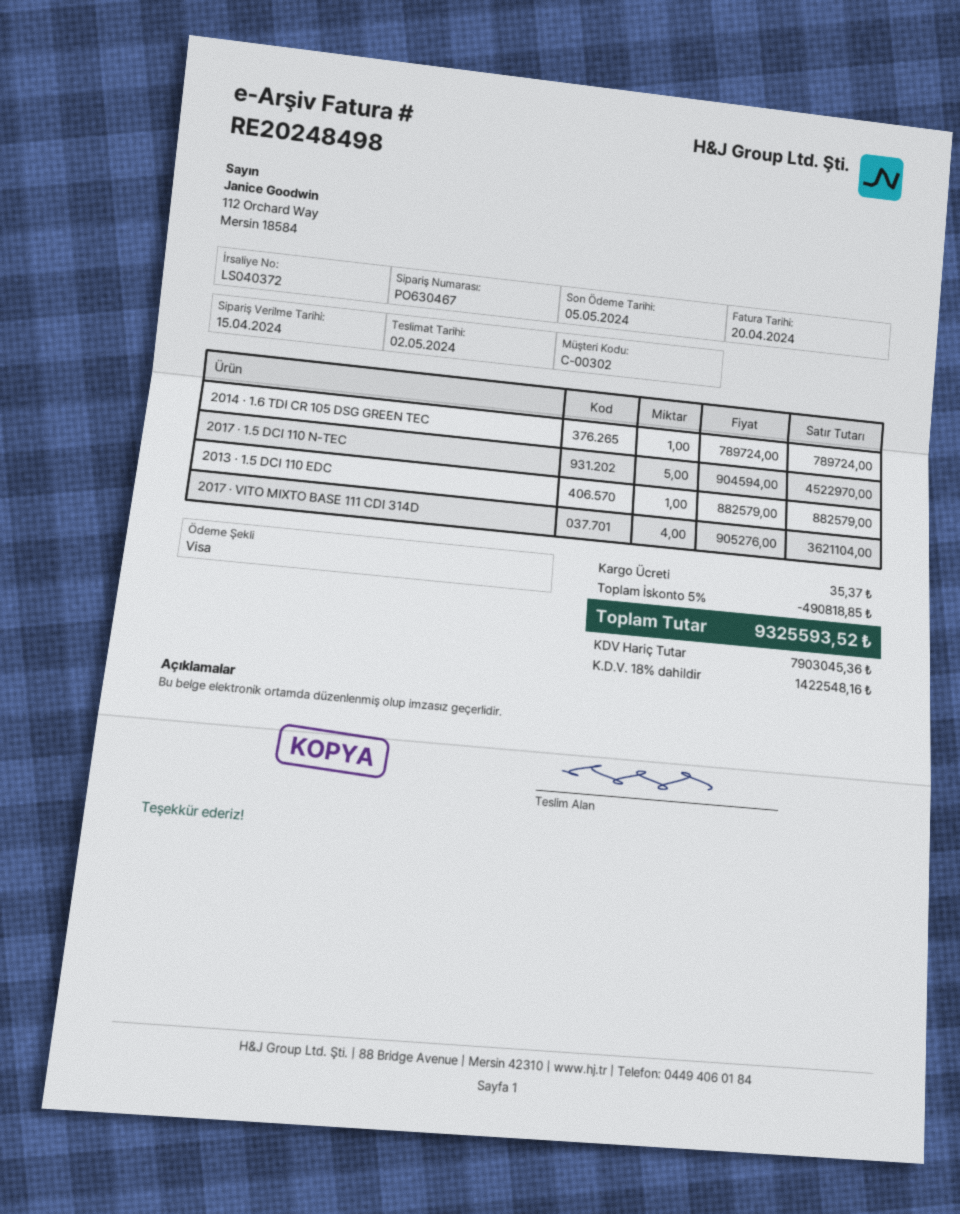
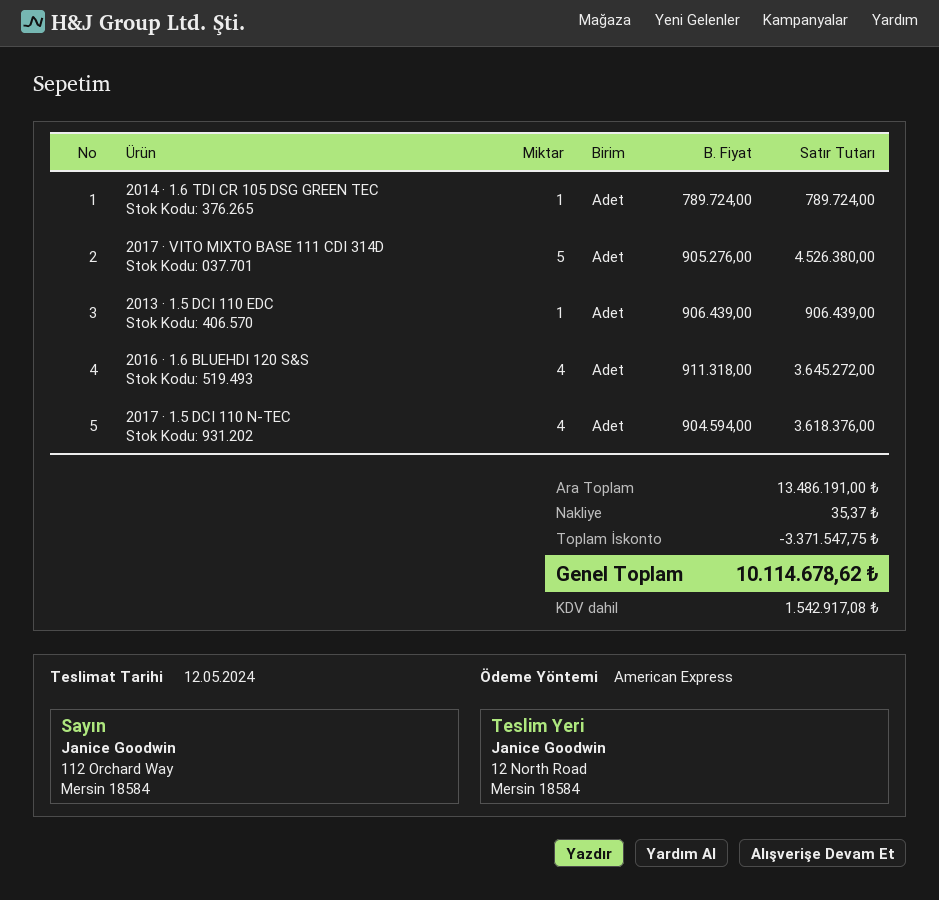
delivery date: 2024-05-02 -> 2024-05-12
payment method: Visa -> American Express
2017 · 1.5 DCI 110 N-TEC: 5 x 904594.00 = 4522970.00 -> 4 x 904594.00 = 3618376.00
2013 · 1.5 DCI 110 EDC: 1 x 882579.00 = 882579.00 -> 1 x 906439.00 = 906439.00
2017 · VITO MIXTO BASE 111 CDI 314D: 4 x 905276.00 = 3621104.00 -> 5 x 905276.00 = 4526380.00
2016 · 1.6 BLUEHDI 120 S&S: none -> 4 x 911318.00 = 3645272.00
discount: 490818.85 -> 3371547.75
tax: 1422548.16 -> 1542917.08
total: 9325593.52 -> 10114678.62

